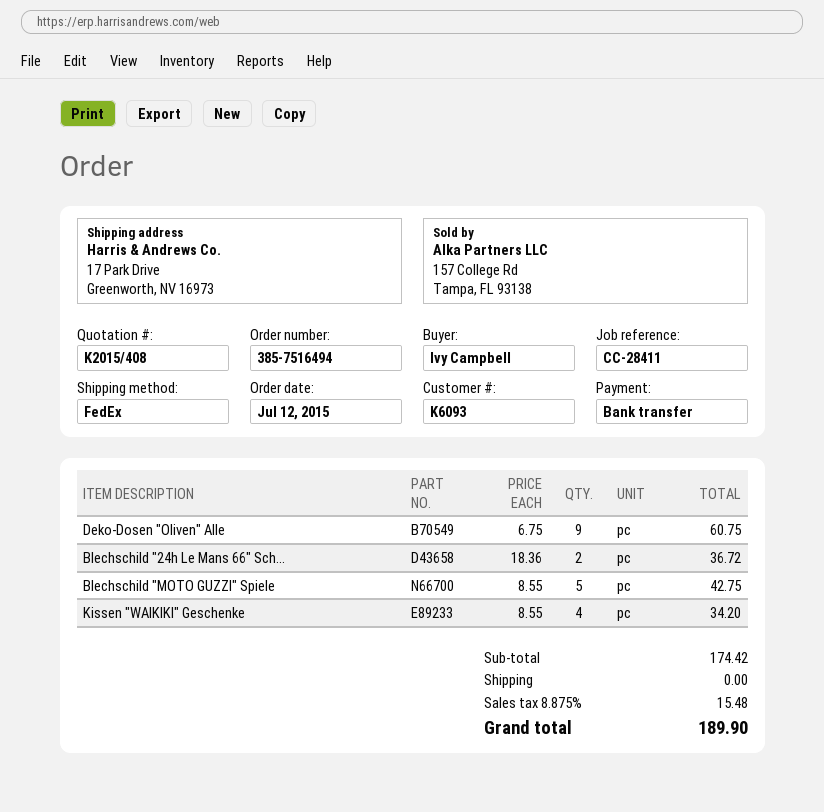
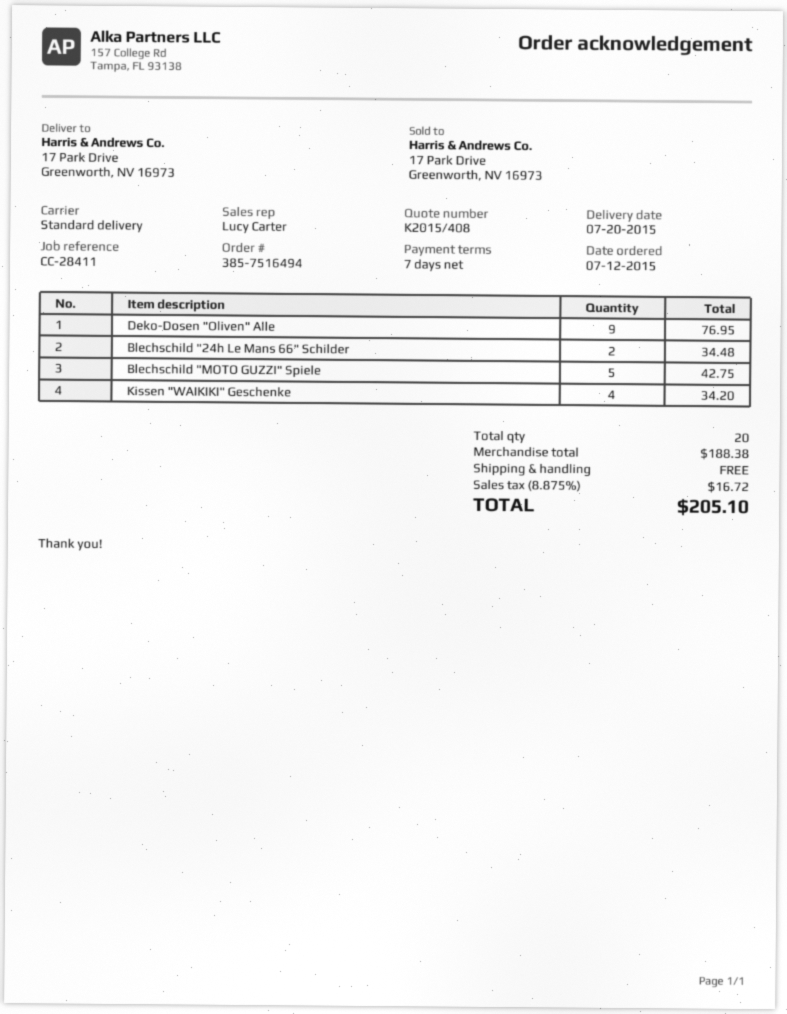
shipping method: FedEx -> standard
Deko-Dosen "Oliven" Alle: 9 for 60.75 -> 9 for 76.95
Blechschild "24h Le Mans 66" Sch...: 2 for 36.72 -> 2 for 34.48
subtotal: 174.42 -> 188.38
tax: 8.875% = 15.48 -> 8.875% = 16.72
total: 189.90 -> 205.10

